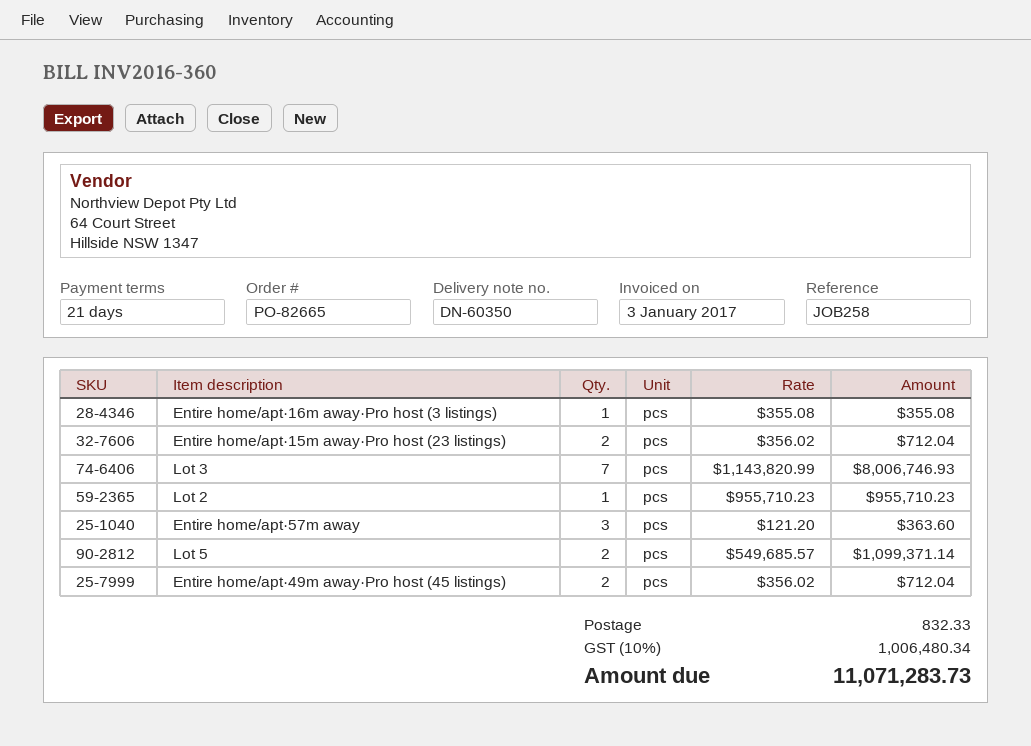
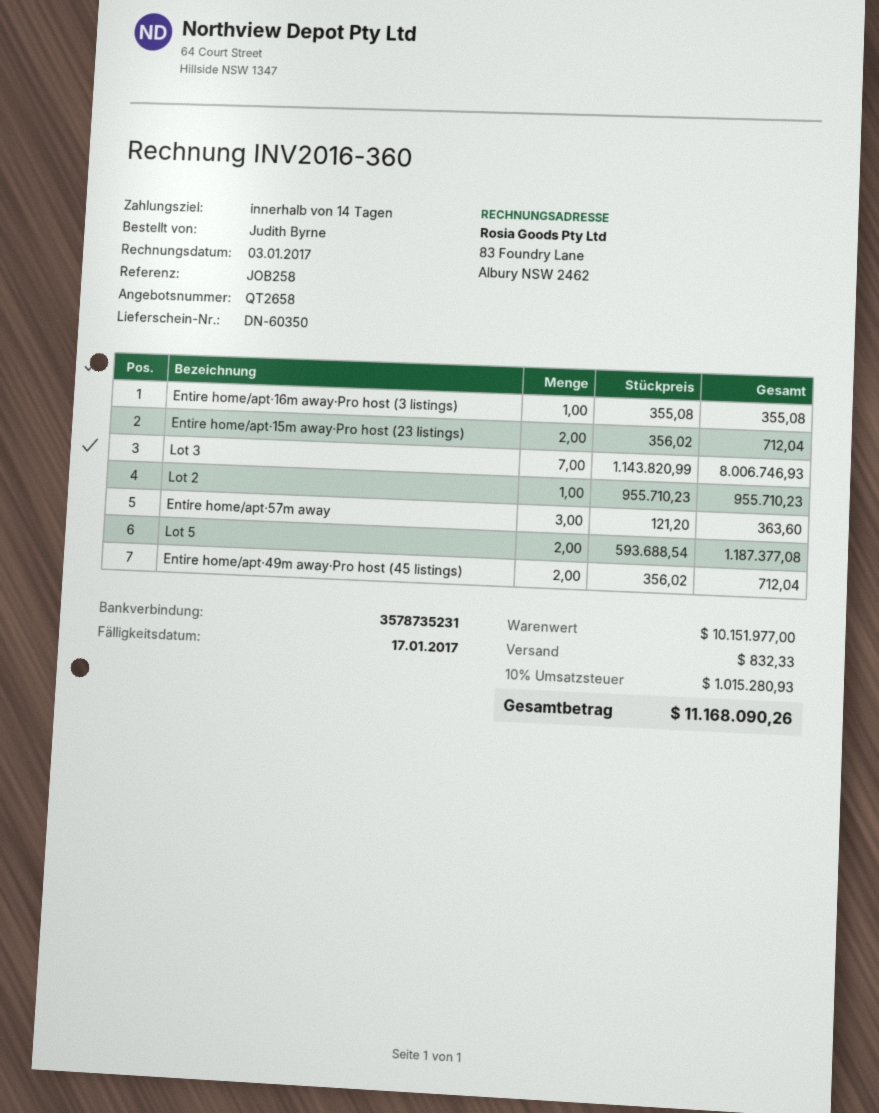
payment terms: 21 days -> 14 days
Lot 5: 2 x 549685.57 = 1099371.14 -> 2 x 593688.54 = 1187377.08
tax: 10% = 1006480.34 -> 10% = 1015280.93
total: 11071283.73 -> 11168090.26

